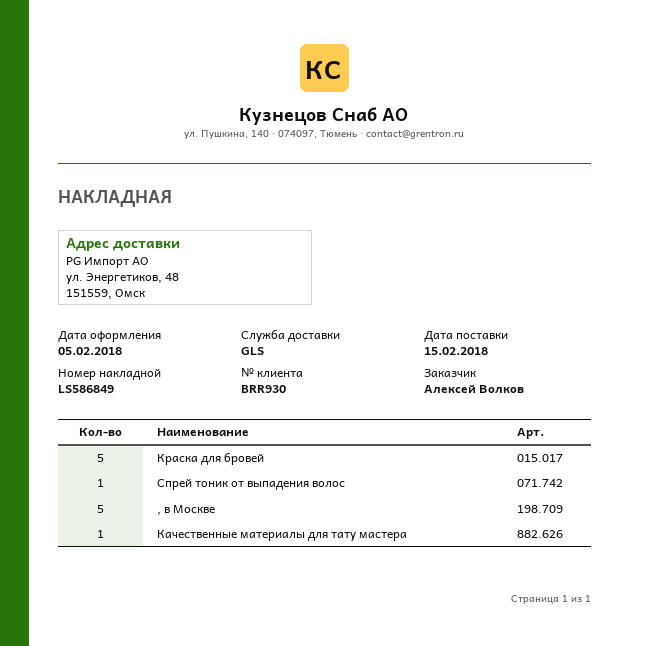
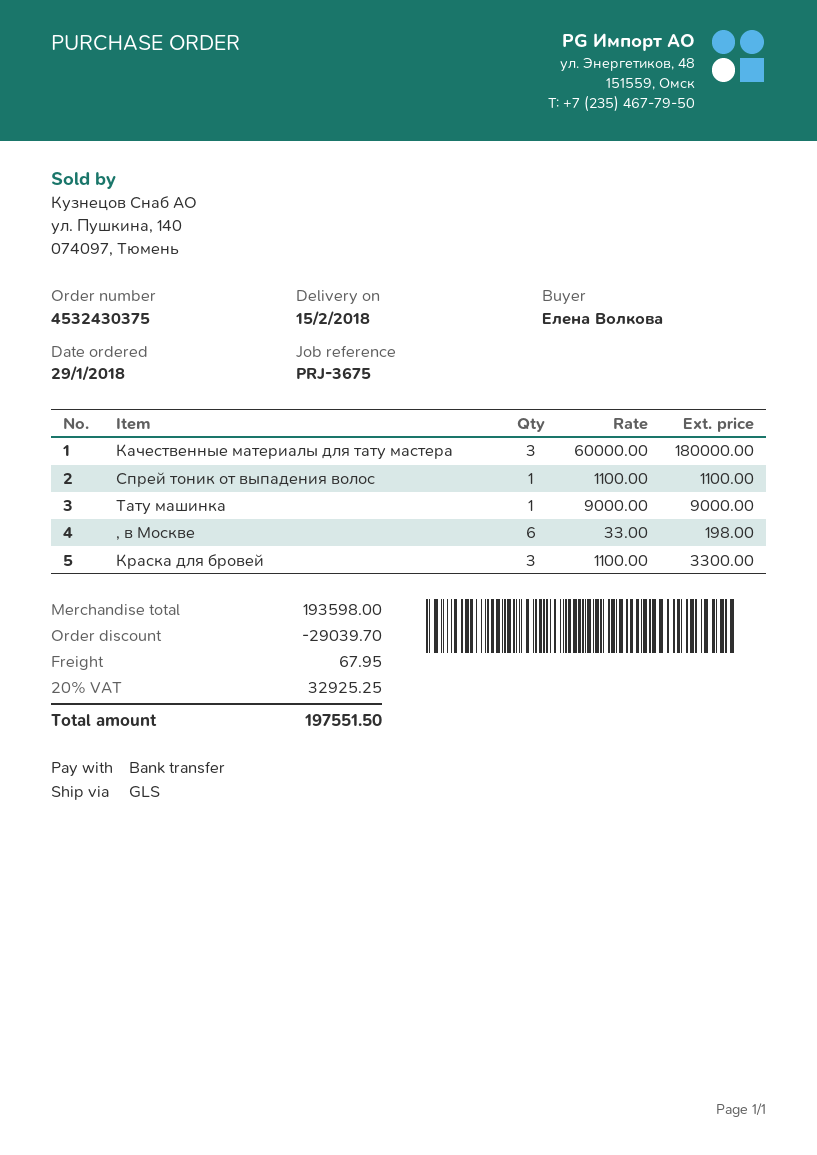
order date: 2018-02-05 -> 2018-01-29
ordered by: Алексей Волков -> Елена Волкова
Краска для бровей: 5 -> 3
, в Москве: 5 -> 6
Качественные материалы для тату мастера: 1 -> 3
Тату машинка: none -> 1

